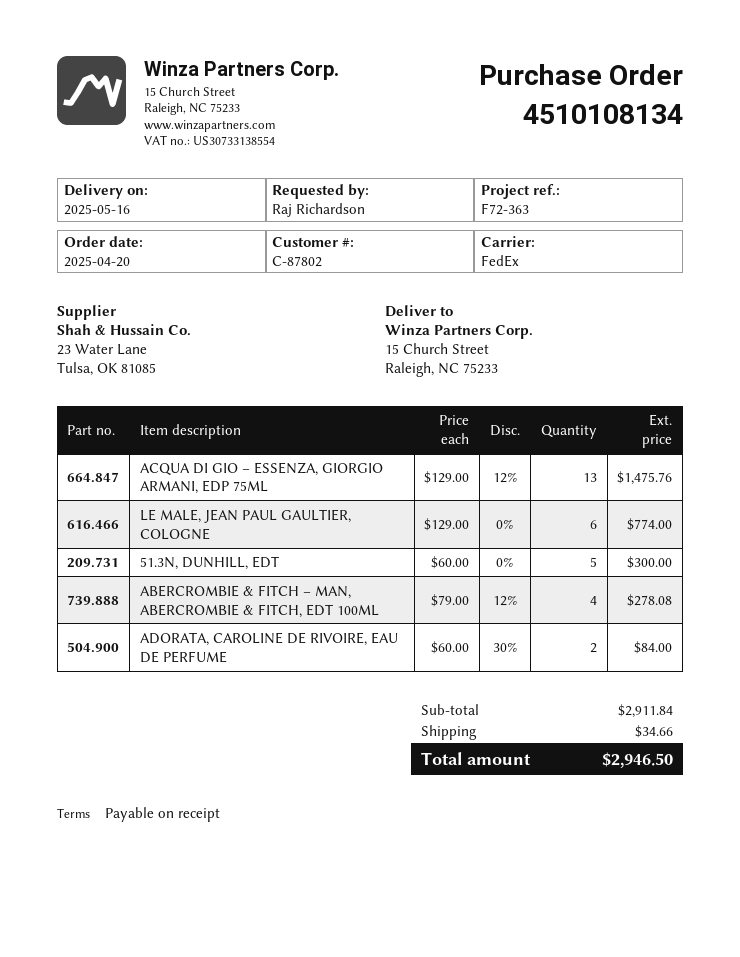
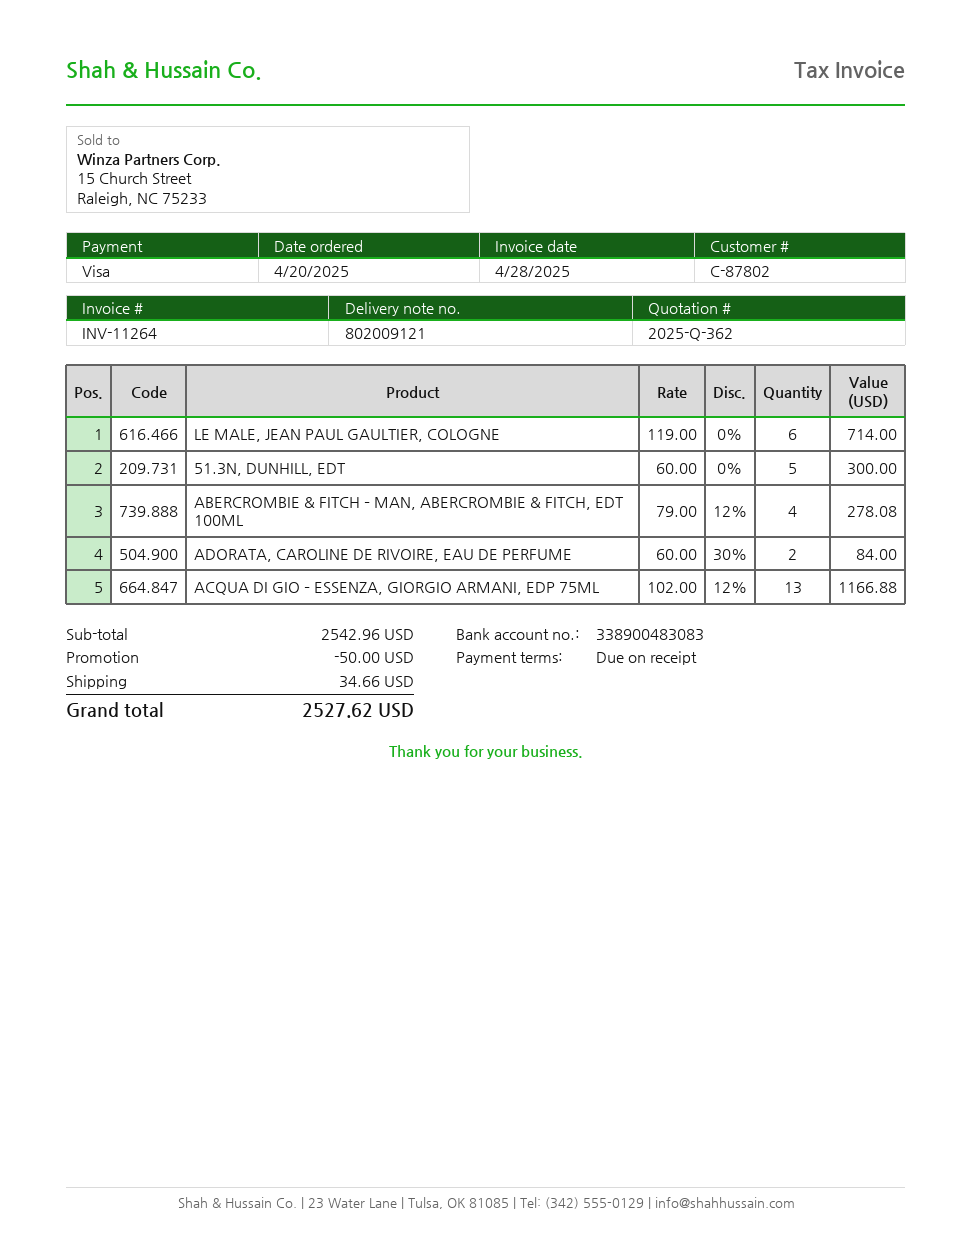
ACQUA DI GIO – ESSENZA, GIORGIO ARMANI, EDP 75ML: 13 x 129.00 - 12% = 1475.76 -> 13 x 102.00 - 12% = 1166.88
LE MALE, JEAN PAUL GAULTIER, COLOGNE: 6 x 129.00 = 774.00 -> 6 x 119.00 = 714.00
subtotal: 2911.84 -> 2542.96
discount: none -> 50.00
total: 2946.50 -> 2527.62

